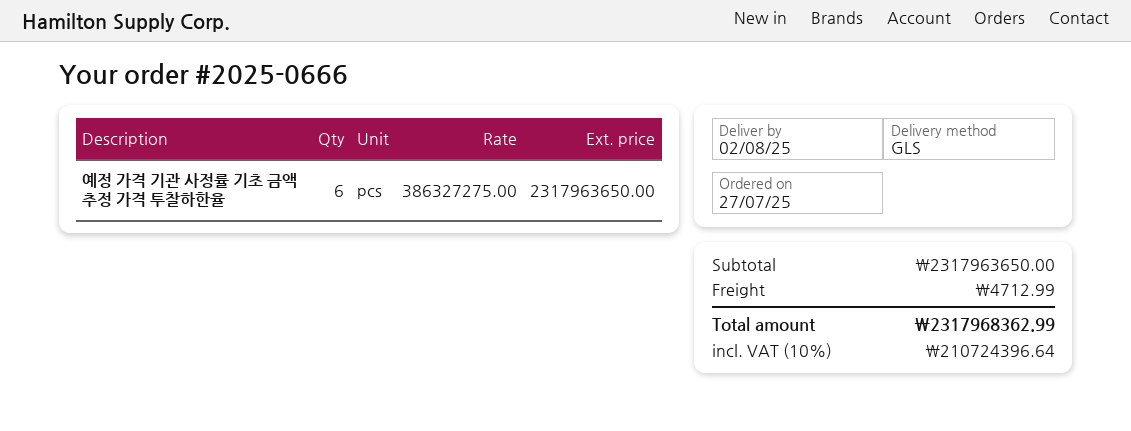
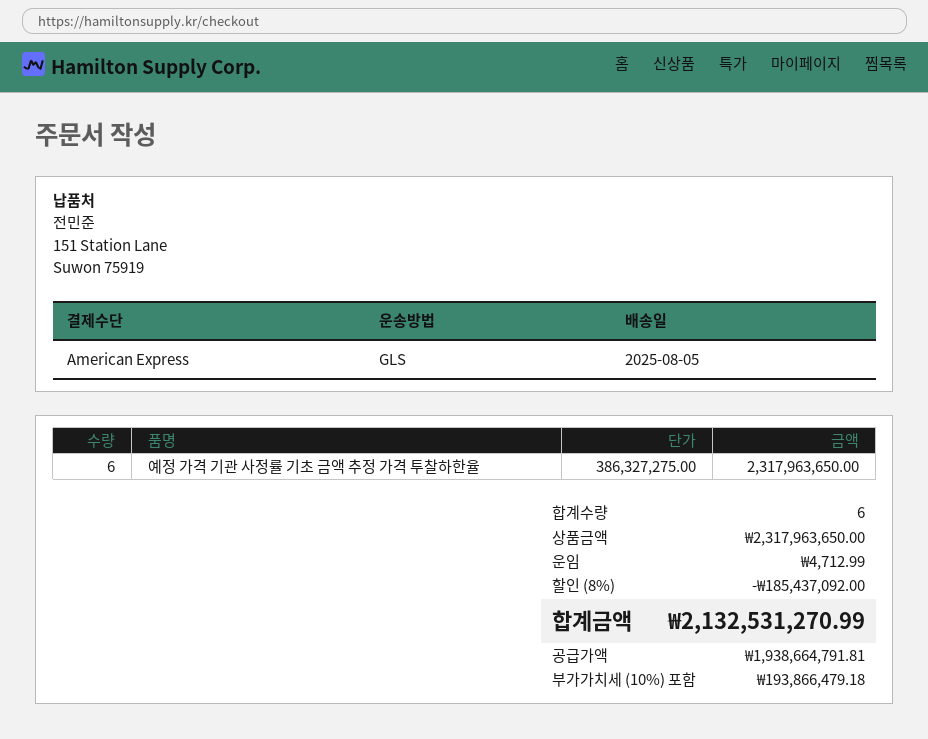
delivery date: 2025-08-02 -> 2025-08-05
discount: none -> 8% = 185437092.00
tax: 10% = 210724396.64 -> 10% = 193866479.18
total: 2317968362.99 -> 2132531270.99

